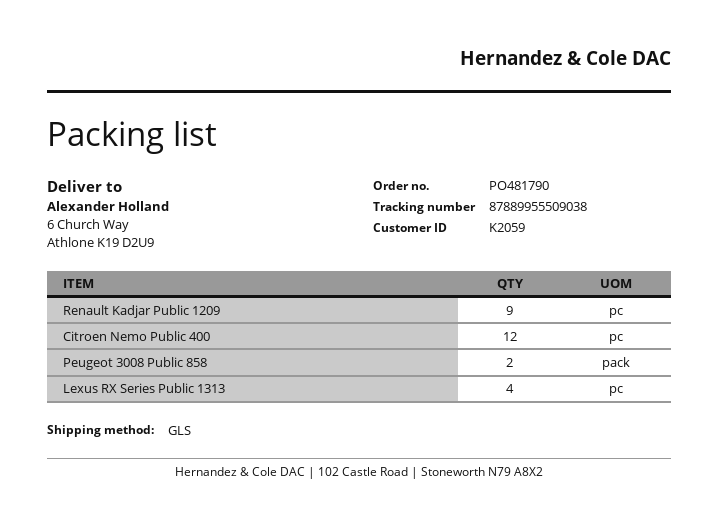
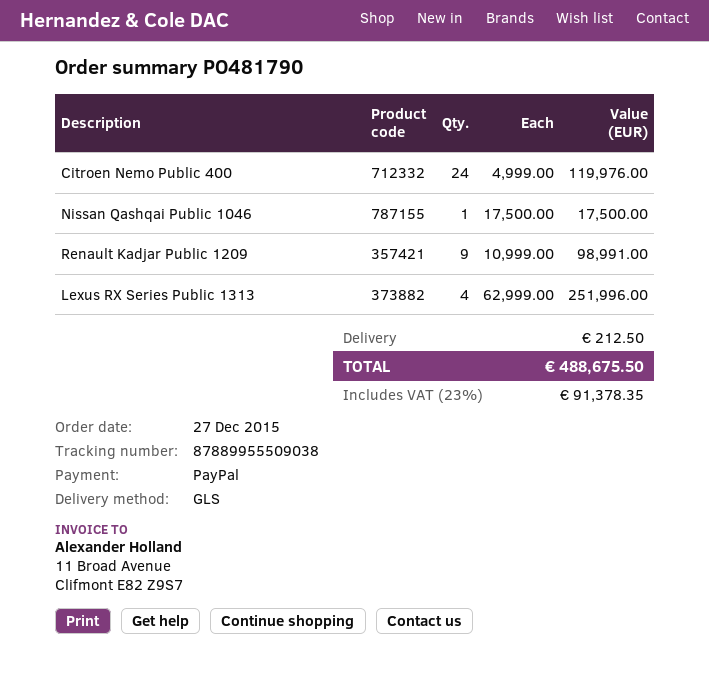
Citroen Nemo Public 400: 12 -> 24
Peugeot 3008 Public 858: 2 -> none
Nissan Qashqai Public 1046: none -> 1

